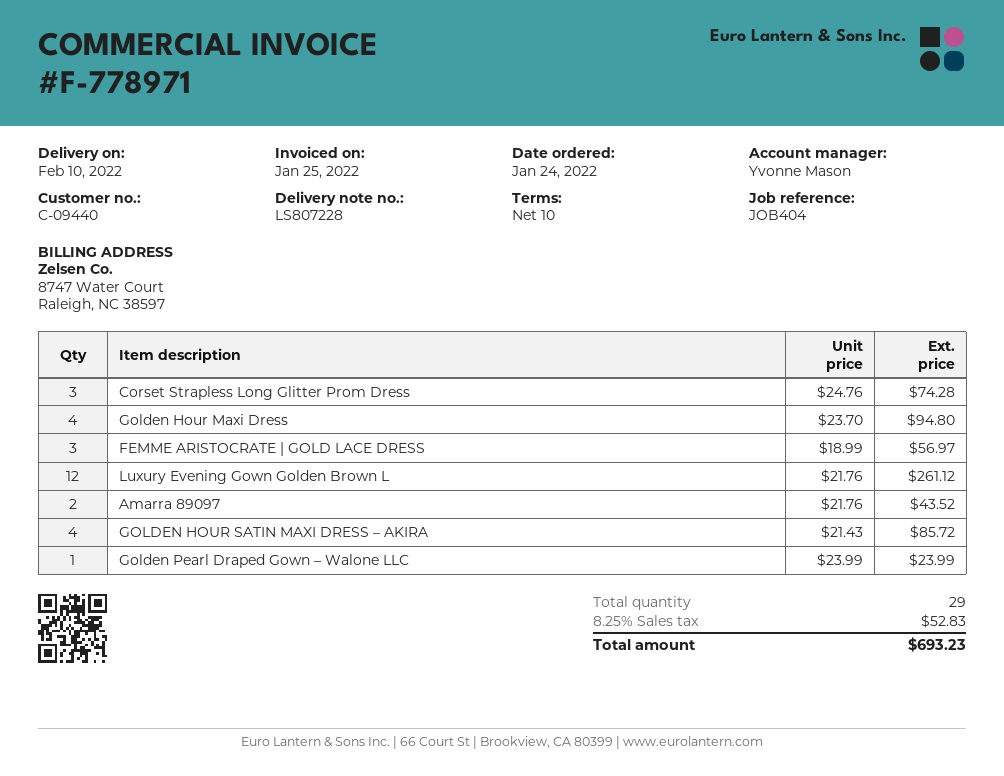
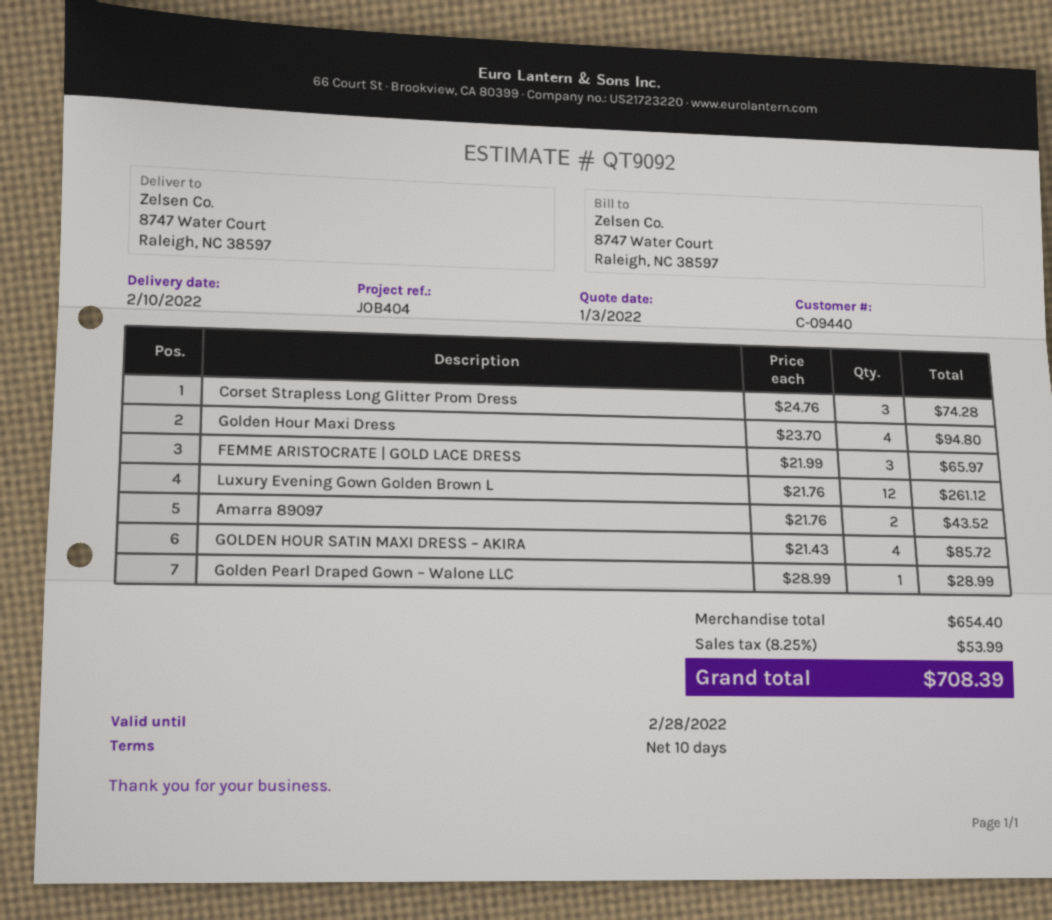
FEMME ARISTOCRATE | GOLD LACE DRESS: 3 x 18.99 = 56.97 -> 3 x 21.99 = 65.97
Golden Pearl Draped Gown – Walone LLC: 1 x 23.99 = 23.99 -> 1 x 28.99 = 28.99
tax: 8.25% = 52.83 -> 8.25% = 53.99
total: 693.23 -> 708.39

